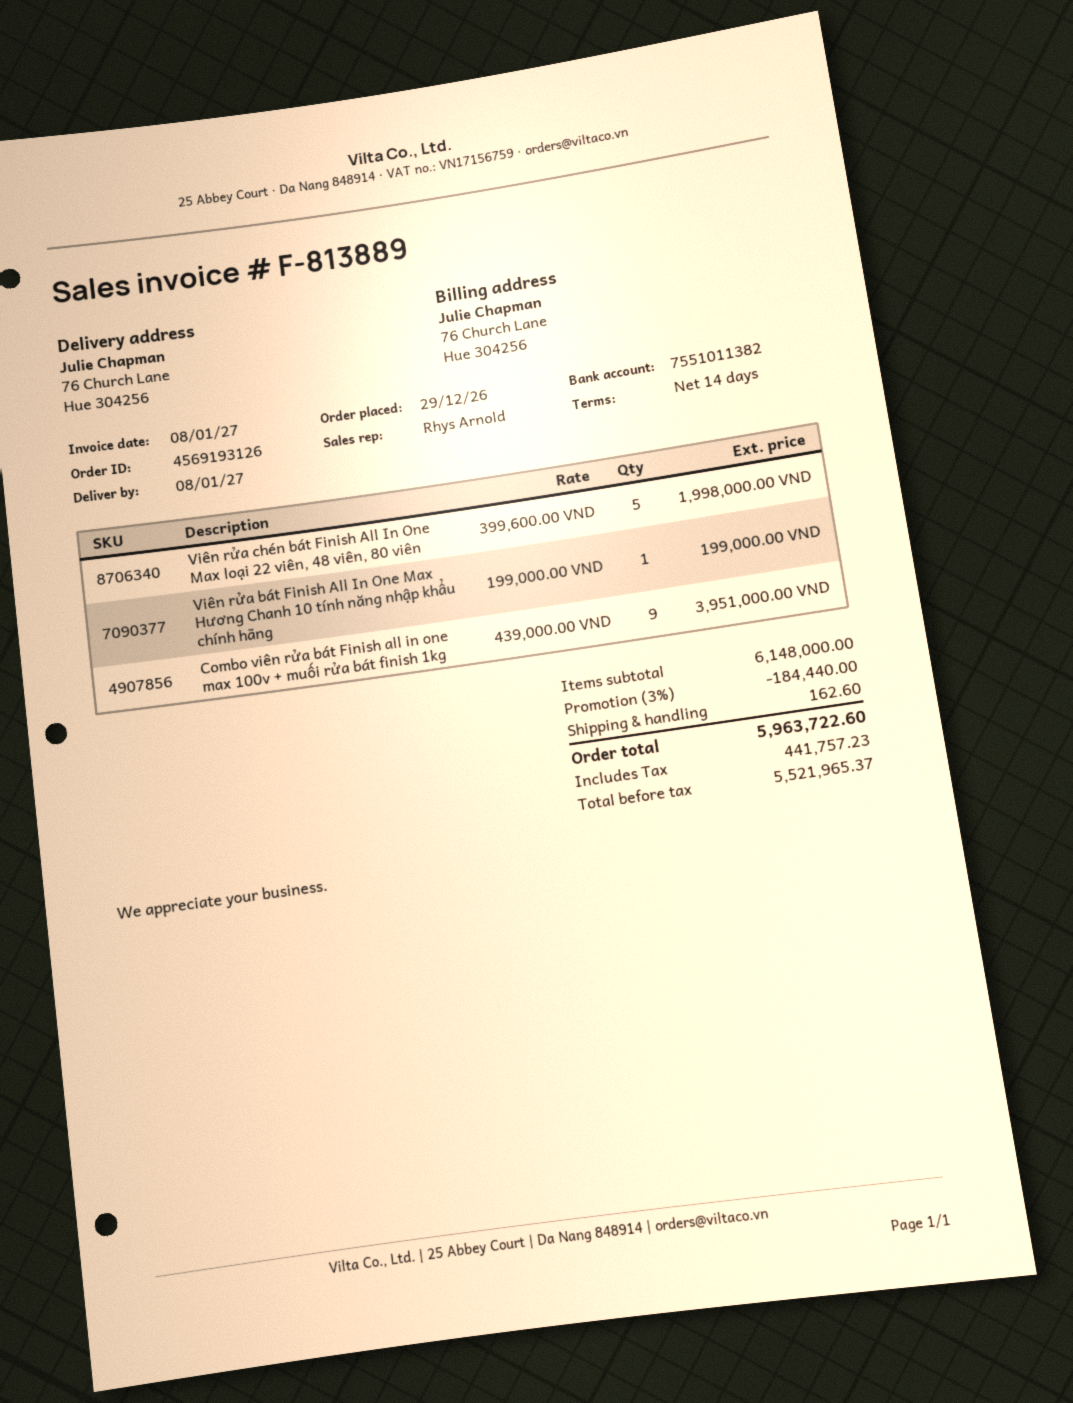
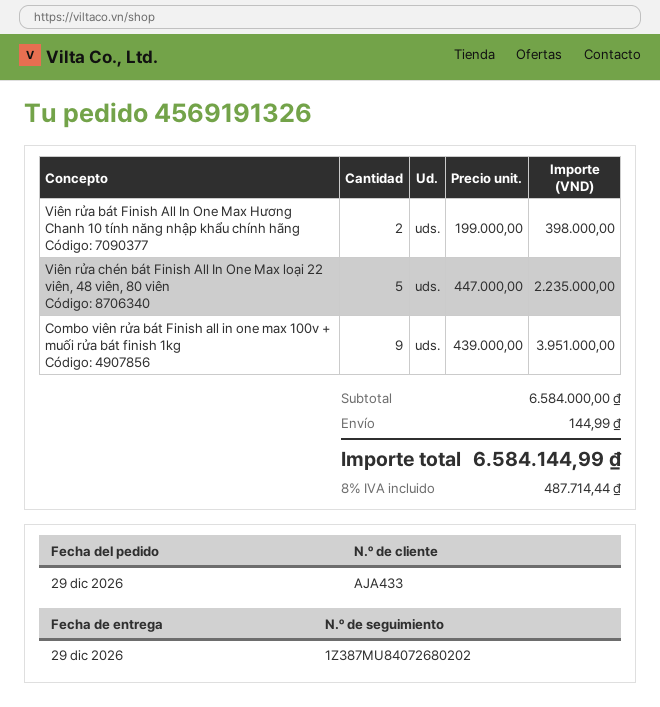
order number: 4569193126 -> 4569191326
delivery date: 2027-01-08 -> 2026-12-29
Viên rửa chén bát Finish All In One Max loại 22 viên, 48 viên, 80 viên: 5 x 399600.00 = 1998000.00 -> 5 x 447000.00 = 2235000.00
Viên rửa bát Finish All In One Max Hương Chanh 10 tính năng nhập khẩu chính hãng: 1 x 199000.00 = 199000.00 -> 2 x 199000.00 = 398000.00
subtotal: 6148000.00 -> 6584000.00
discount: 3% = 184440.00 -> none
shipping: 162.60 -> 144.99
tax: 441757.23 -> 487714.44
total: 5963722.60 -> 6584144.99

